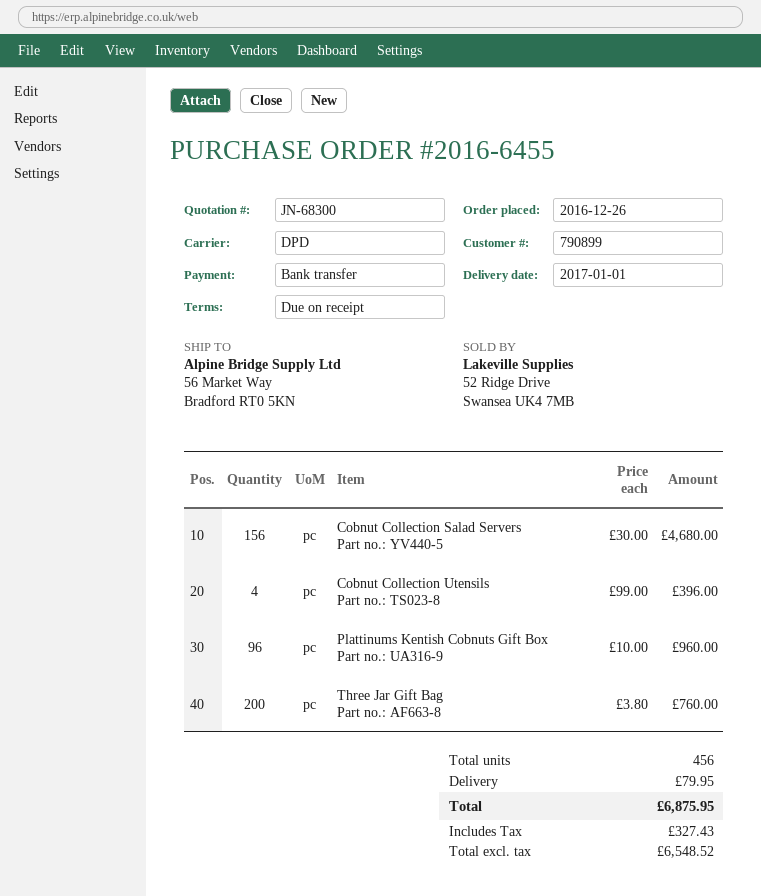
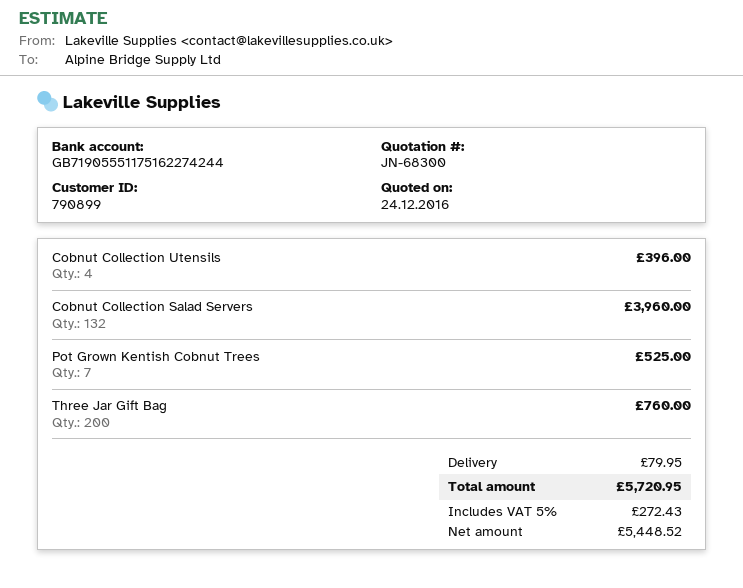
Cobnut Collection Salad Servers: 156 for 4680.00 -> 132 for 3960.00
Plattinums Kentish Cobnuts Gift Box: 96 for 960.00 -> none
Pot Grown Kentish Cobnut Trees: none -> 7 for 525.00
net: 6548.52 -> 5448.52
tax: 327.43 -> 272.43
total: 6875.95 -> 5720.95

